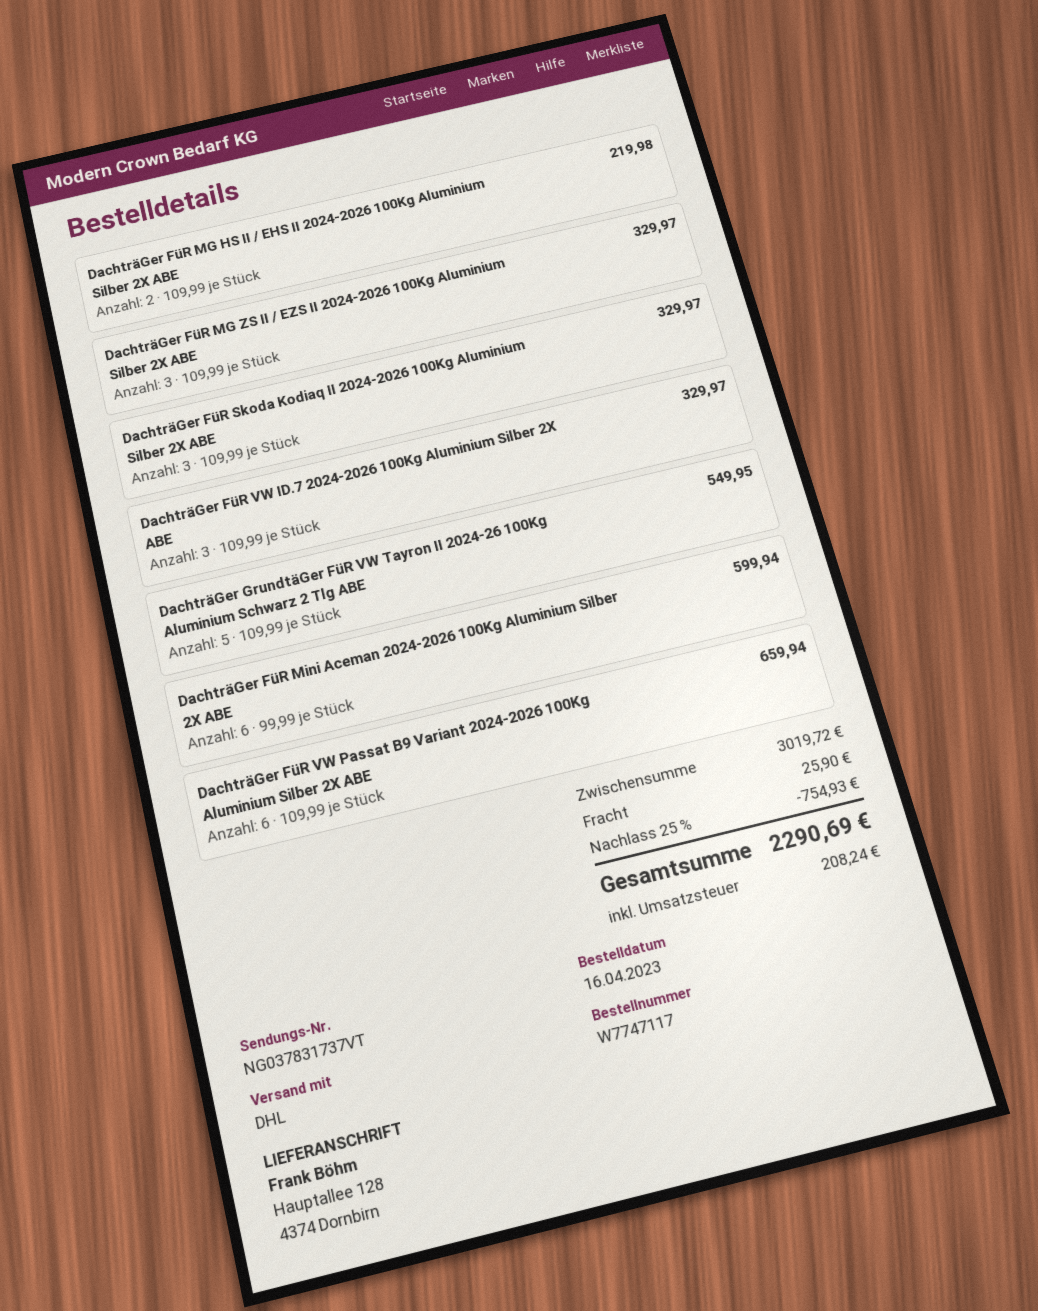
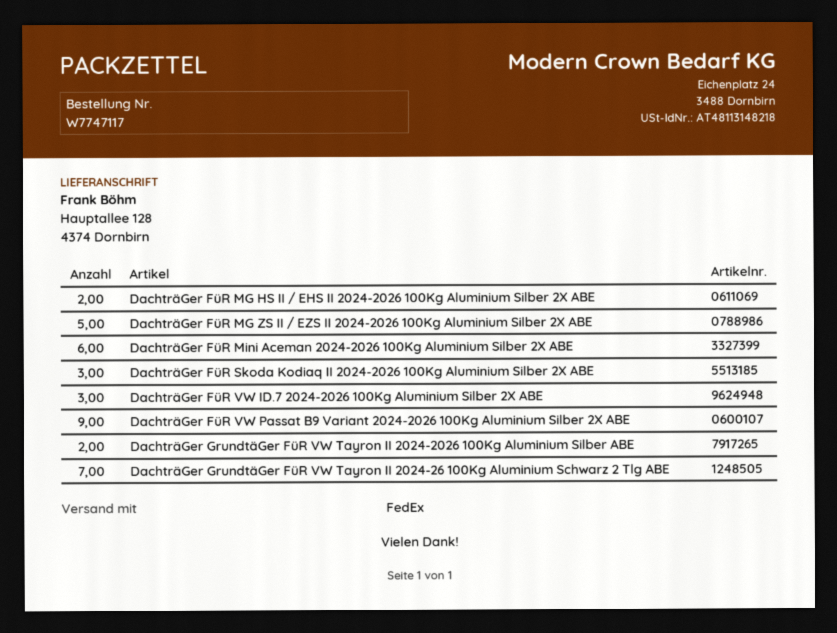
shipping method: DHL -> FedEx
DachträGer FüR MG ZS II / EZS II 2024-2026 100Kg Aluminium Silber 2X ABE: 3 -> 5
DachträGer GrundtäGer FüR VW Tayron II 2024-26 100Kg Aluminium Schwarz 2 Tlg ABE: 5 -> 7
DachträGer FüR VW Passat B9 Variant 2024-2026 100Kg Aluminium Silber 2X ABE: 6 -> 9
DachträGer GrundtäGer FüR VW Tayron II 2024-2026 100Kg Aluminium Silber ABE: none -> 2

